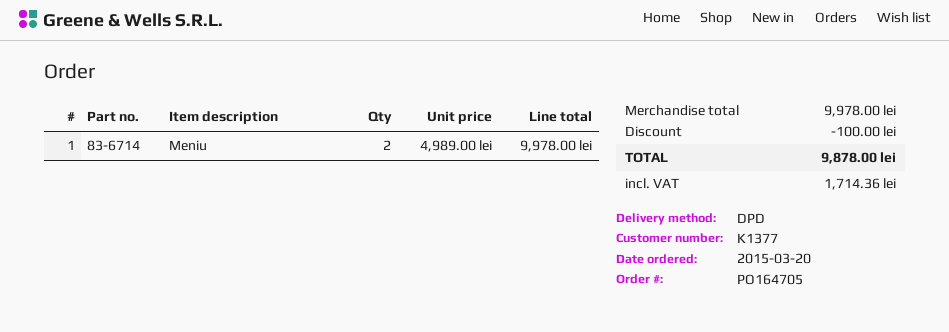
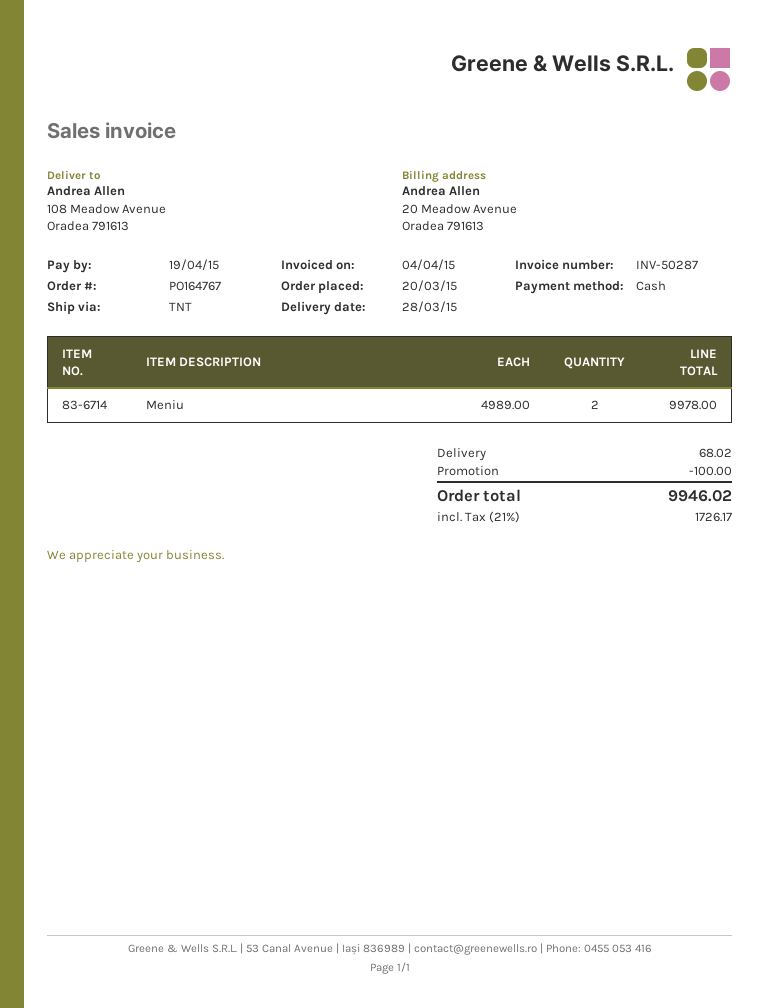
order number: PO164705 -> PO164767
shipping method: DPD -> TNT
shipping: none -> 68.02
tax: 1714.36 -> 1726.17
total: 9878.00 -> 9946.02

